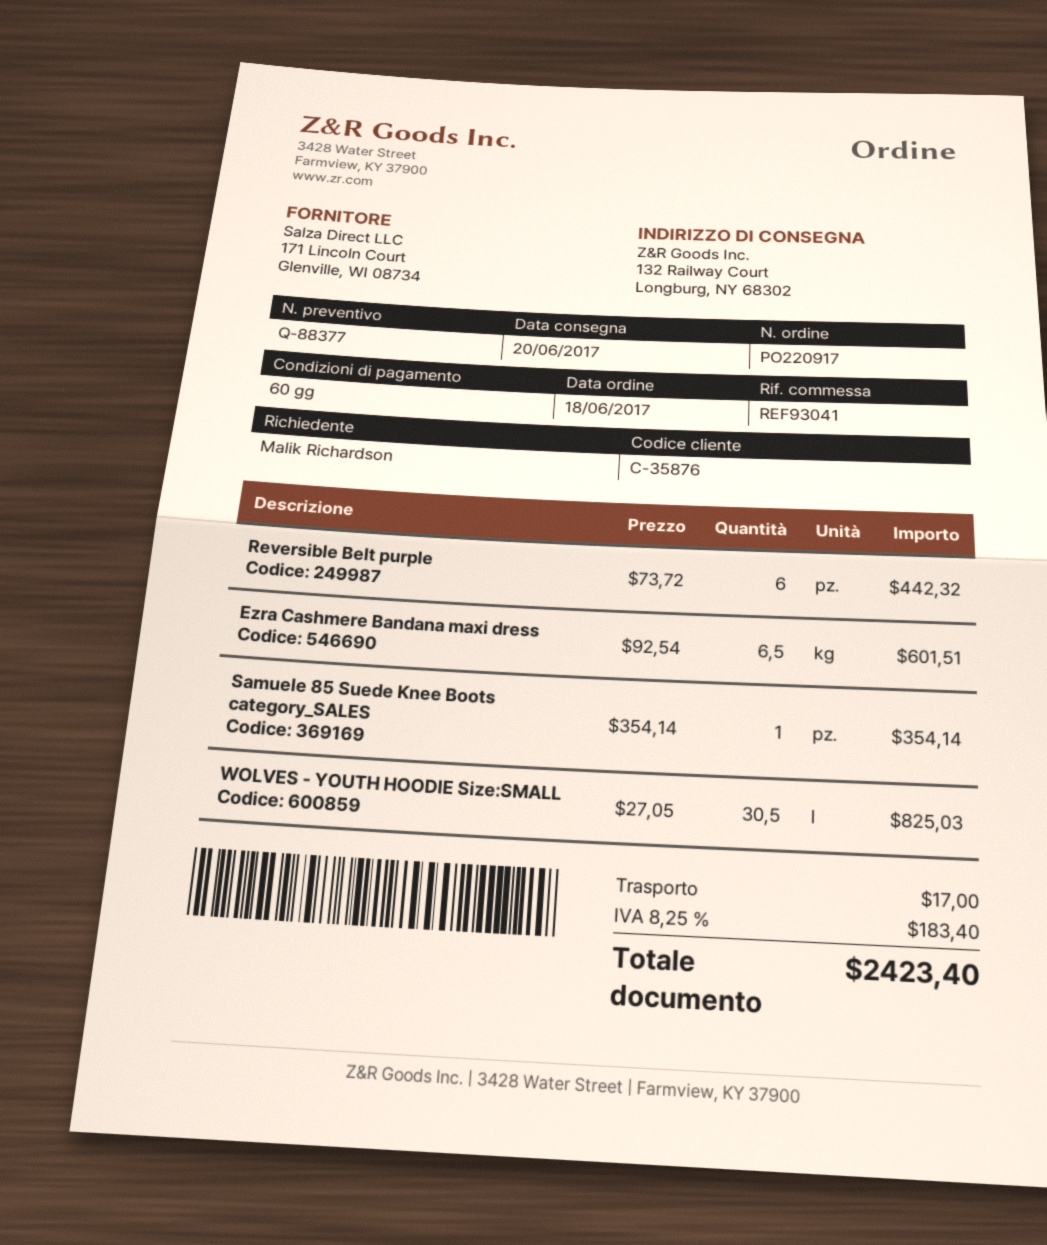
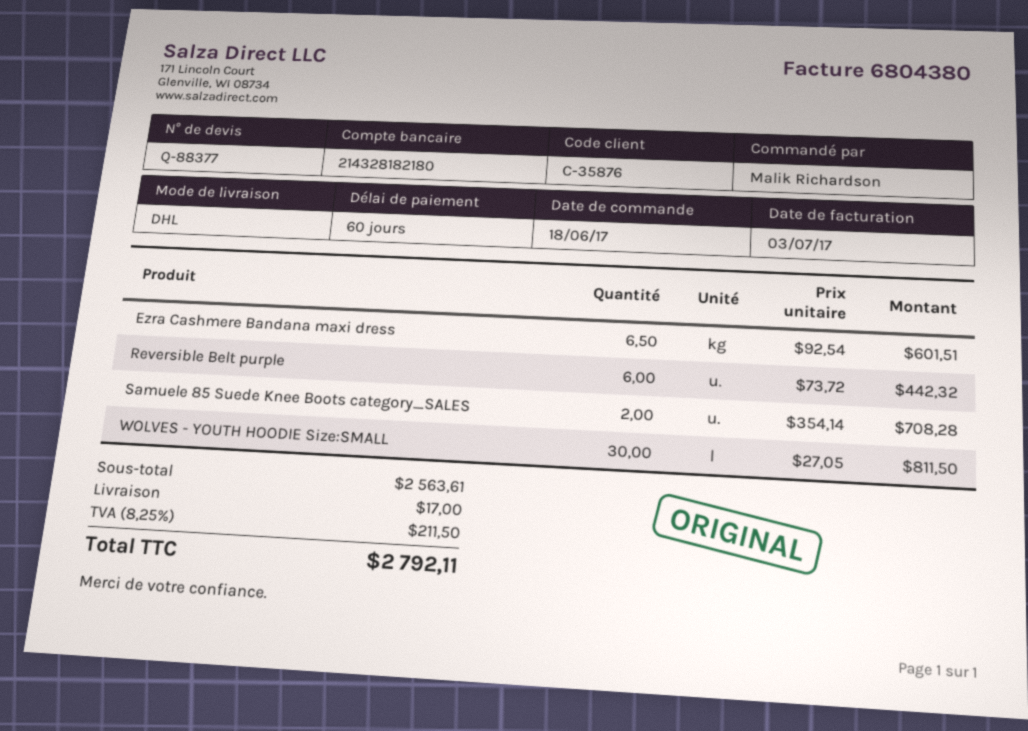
Samuele 85 Suede Knee Boots category_SALES: 1 x 354.14 = 354.14 -> 2 x 354.14 = 708.28
WOLVES - YOUTH HOODIE Size:SMALL: 30.5 x 27.05 = 825.03 -> 30 x 27.05 = 811.50
tax: 8.25% = 183.40 -> 8.25% = 211.50
total: 2423.40 -> 2792.11

